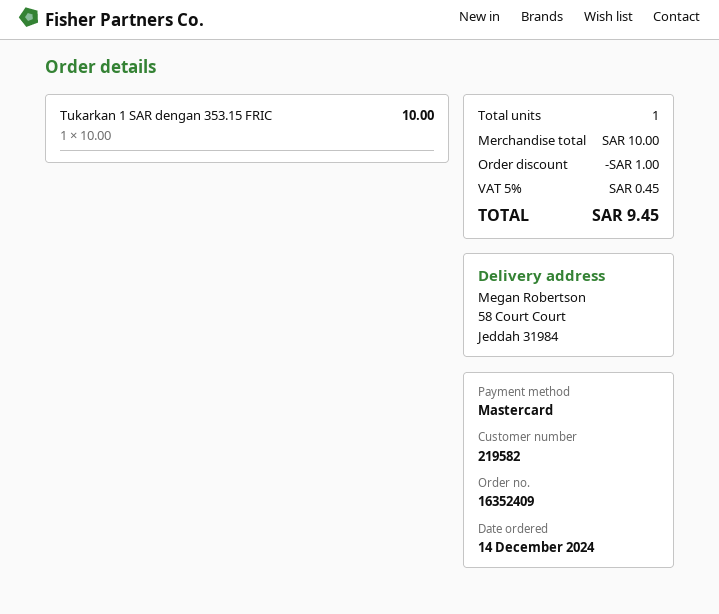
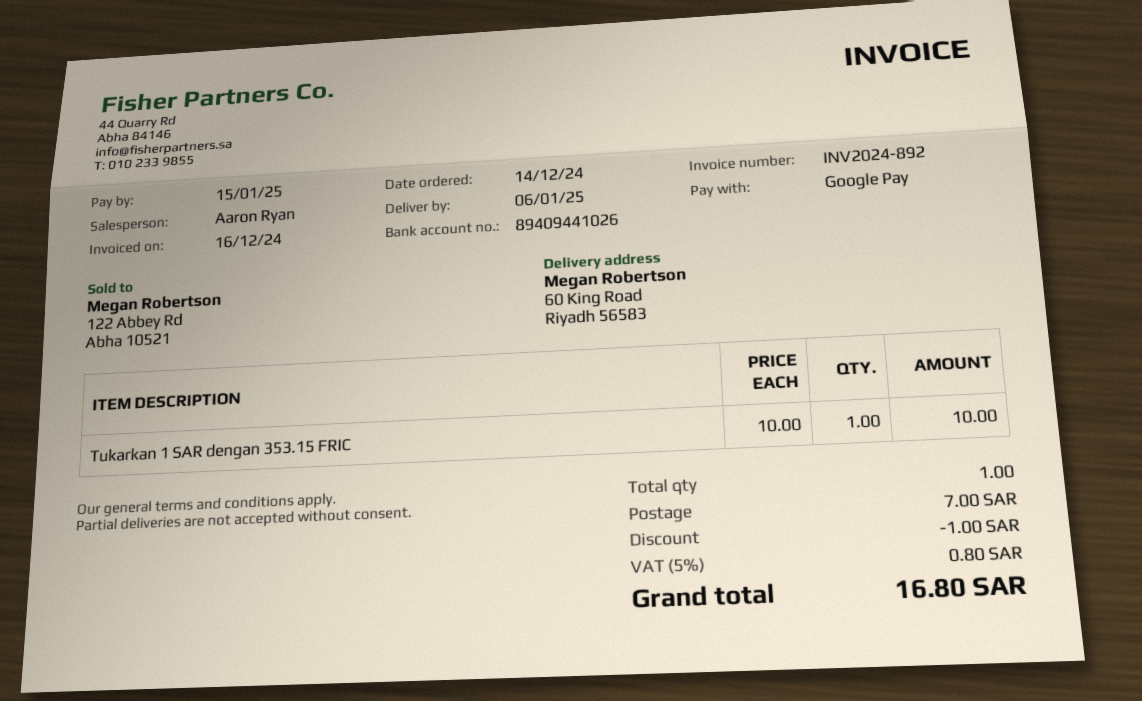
payment method: Mastercard -> Google Pay
ship to: 58 Court Court, Jeddah 31984 -> 60 King Road, Riyadh 56583
shipping: none -> 7.00
tax: 5% = 0.45 -> 5% = 0.80
total: 9.45 -> 16.80

